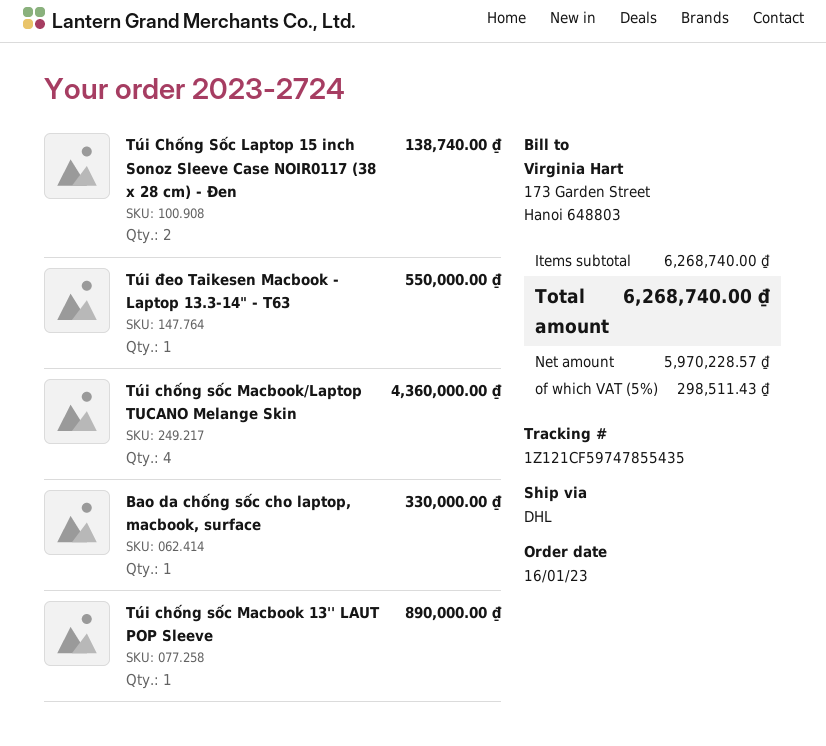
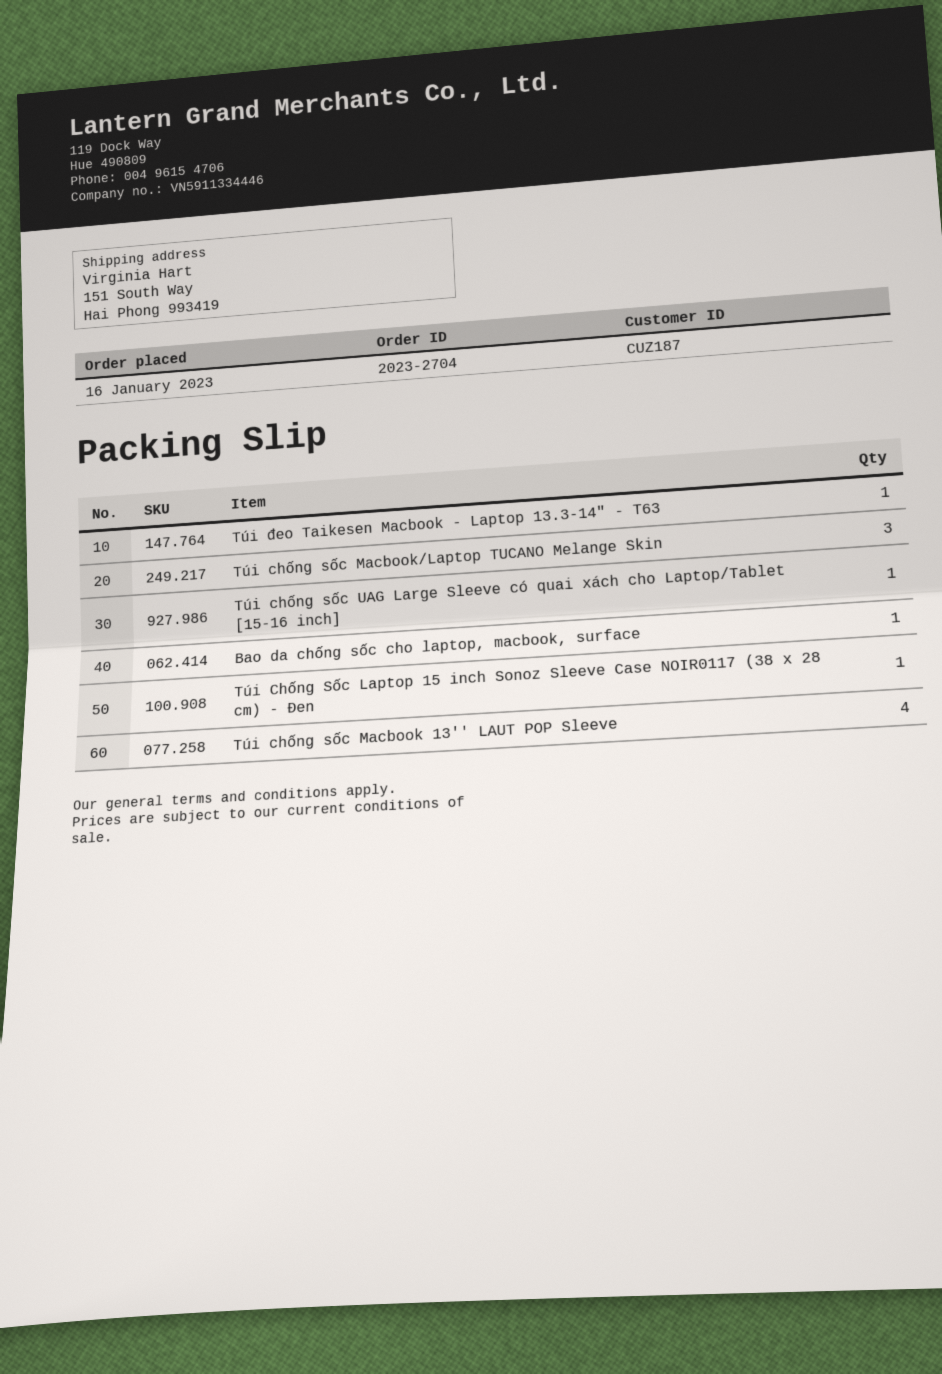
order number: 2023-2724 -> 2023-2704
Túi Chống Sốc Laptop 15 inch Sonoz Sleeve Case NOIR0117 (38 x 28 cm) - Đen: 2 -> 1
Túi chống sốc Macbook/Laptop TUCANO Melange Skin: 4 -> 3
Túi chống sốc Macbook 13'' LAUT POP Sleeve: 1 -> 4
Túi chống sốc UAG Large Sleeve có quai xách cho Laptop/Tablet [15-16 inch]: none -> 1

